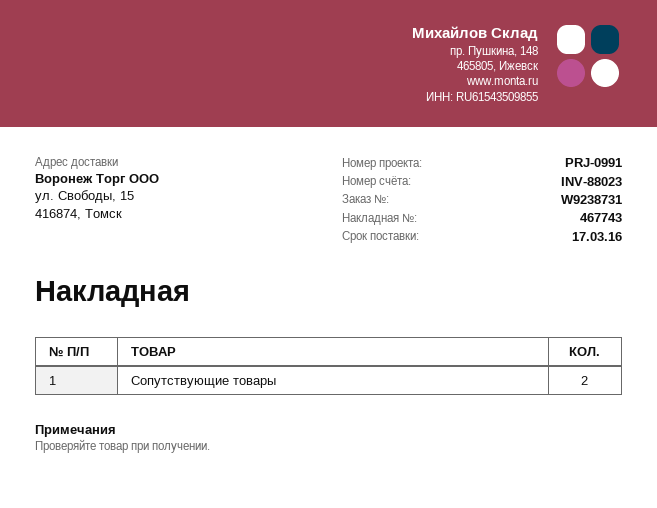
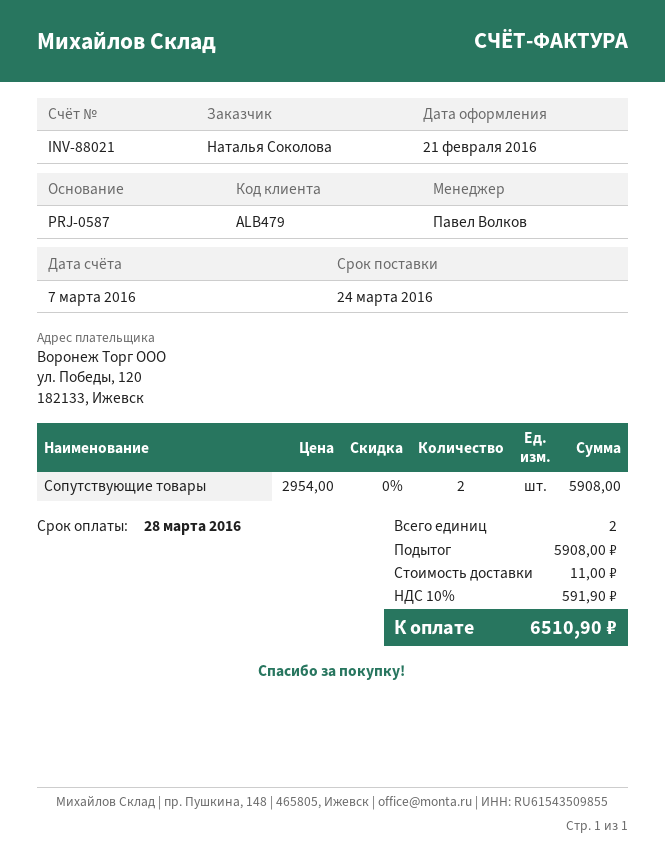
delivery date: 2016-03-17 -> 2016-03-24
invoice number: INV-88023 -> INV-88021
reference: PRJ-0991 -> PRJ-0587

